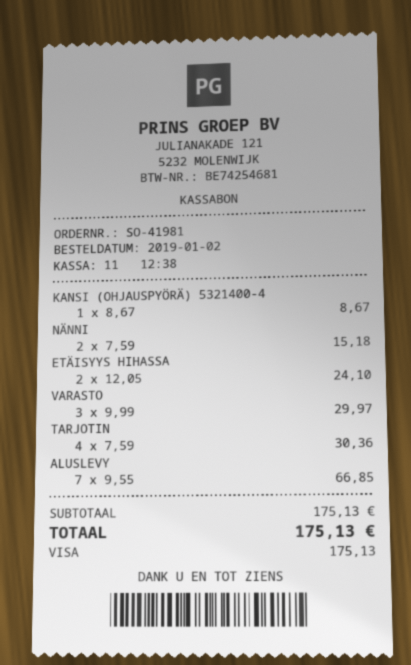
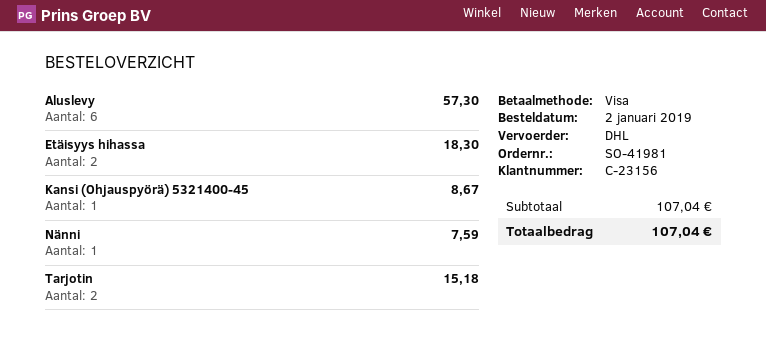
NÄNNI: 2 for 15.18 -> 1 for 7.59
ETÄISYYS HIHASSA: 2 for 24.10 -> 2 for 18.30
VARASTO: 3 for 29.97 -> none
TARJOTIN: 4 for 30.36 -> 2 for 15.18
ALUSLEVY: 7 for 66.85 -> 6 for 57.30
subtotal: 175.13 -> 107.04
total: 175.13 -> 107.04

